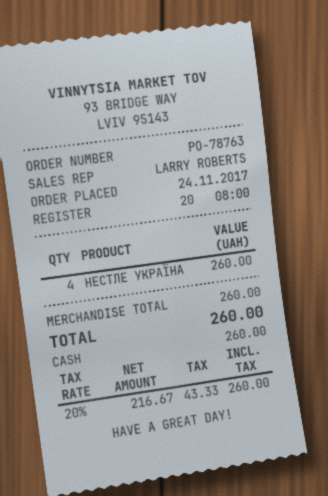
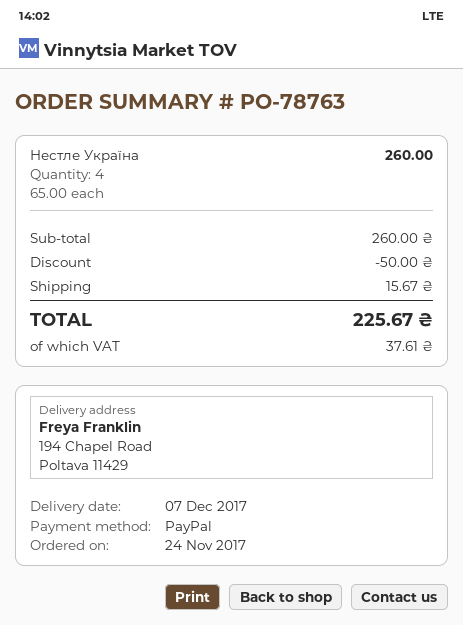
payment method: cash -> PayPal
discount: none -> 50.00
shipping: none -> 15.67
tax: 43.33 -> 37.61
total: 260.00 -> 225.67

